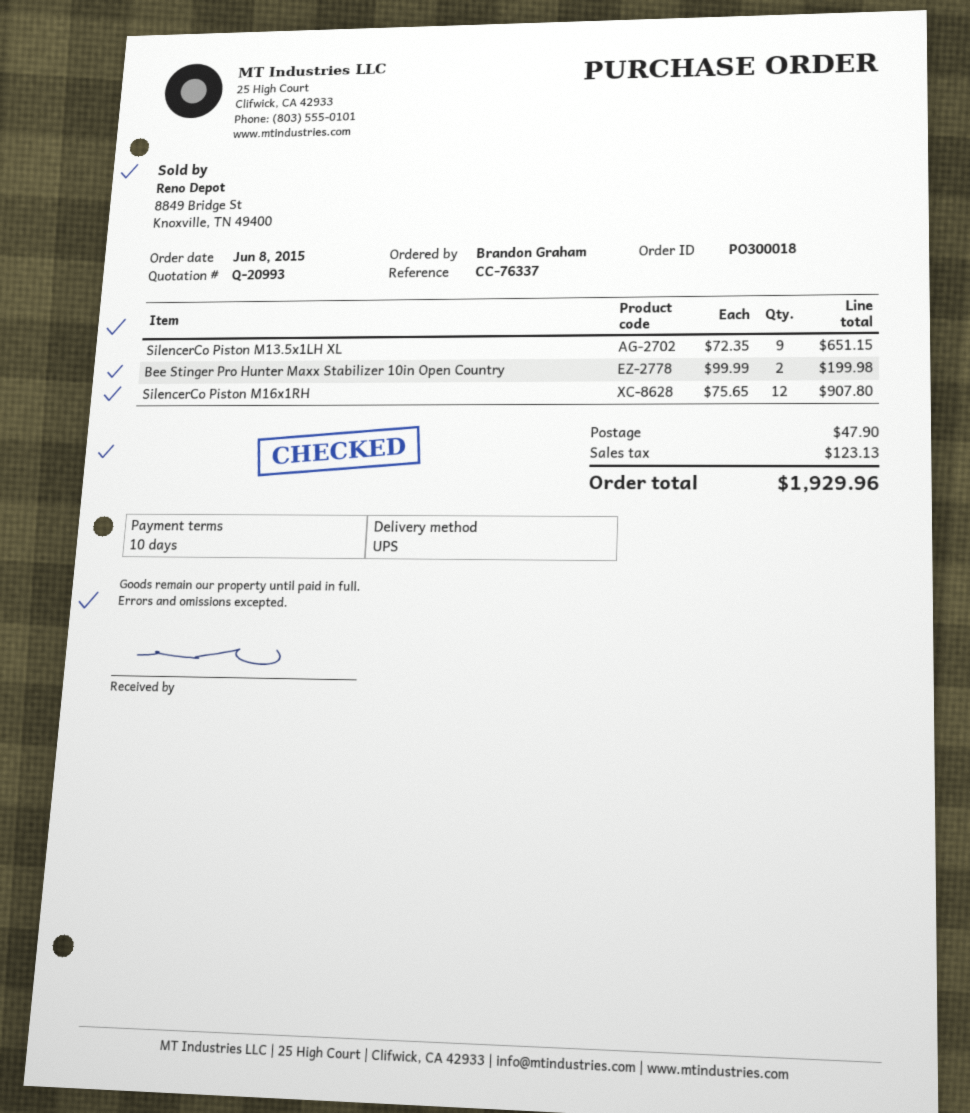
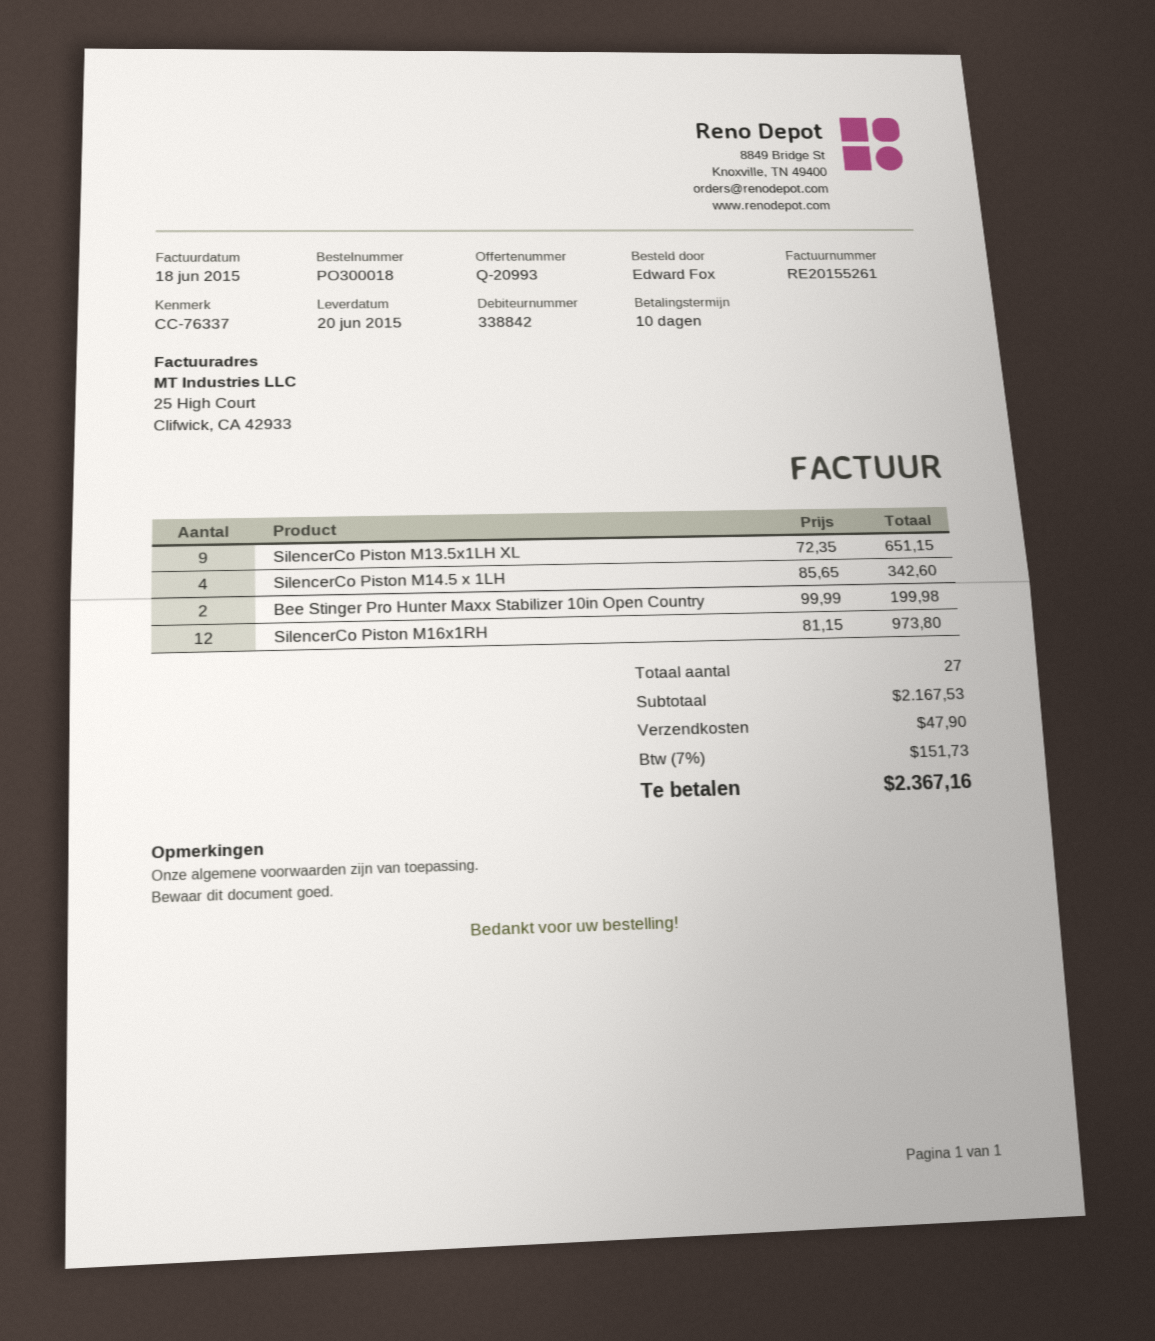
ordered by: Brandon Graham -> Edward Fox
SilencerCo Piston M16x1RH: 12 x 75.65 = 907.80 -> 12 x 81.15 = 973.80
SilencerCo Piston M14.5 x 1LH: none -> 4 x 85.65 = 342.60
tax: 123.13 -> 151.73
total: 1929.96 -> 2367.16

